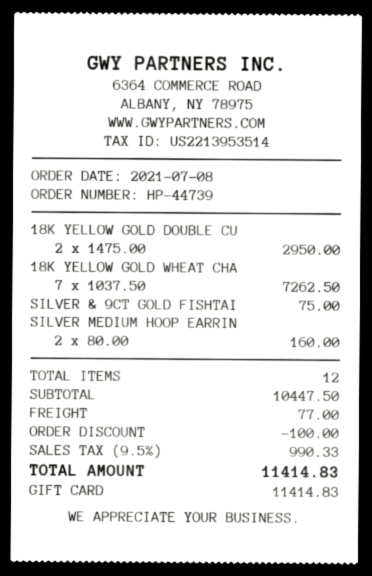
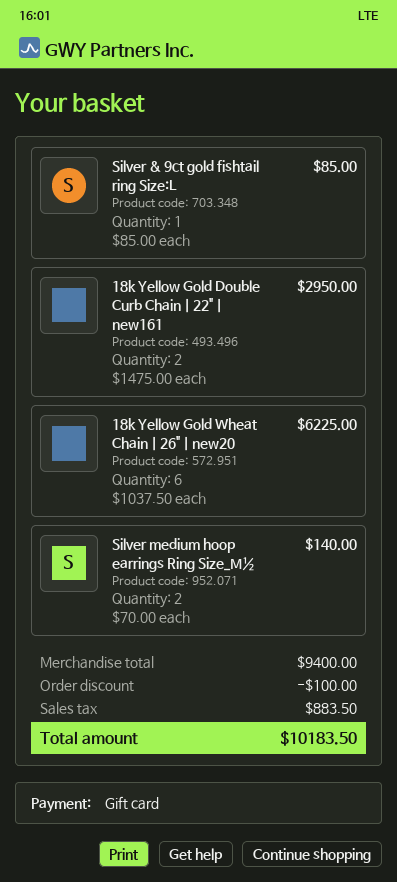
18K YELLOW GOLD WHEAT CHA: 7 x 1037.50 = 7262.50 -> 6 x 1037.50 = 6225.00
SILVER & 9CT GOLD FISHTAI: 1 x 75.00 = 75.00 -> 1 x 85.00 = 85.00
SILVER MEDIUM HOOP EARRIN: 2 x 80.00 = 160.00 -> 2 x 70.00 = 140.00
subtotal: 10447.50 -> 9400.00
shipping: 77.00 -> none
tax: 990.33 -> 883.50
total: 11414.83 -> 10183.50

